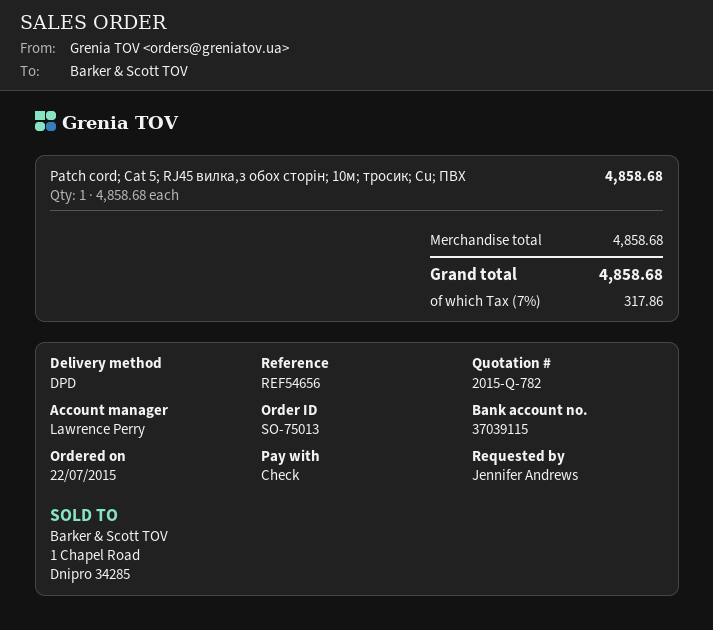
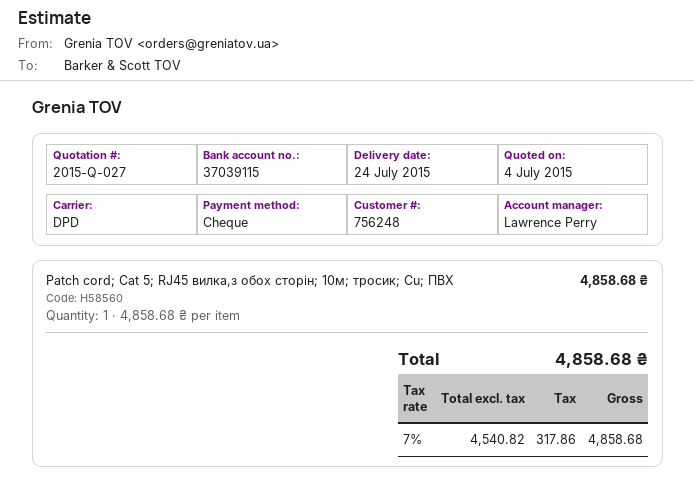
quote number: 2015-Q-782 -> 2015-Q-027

